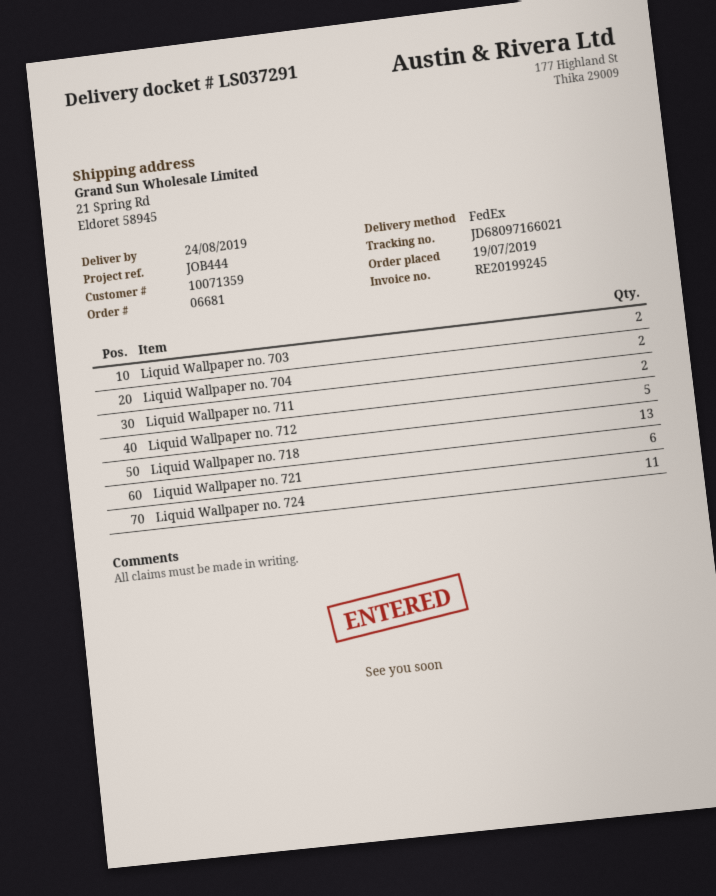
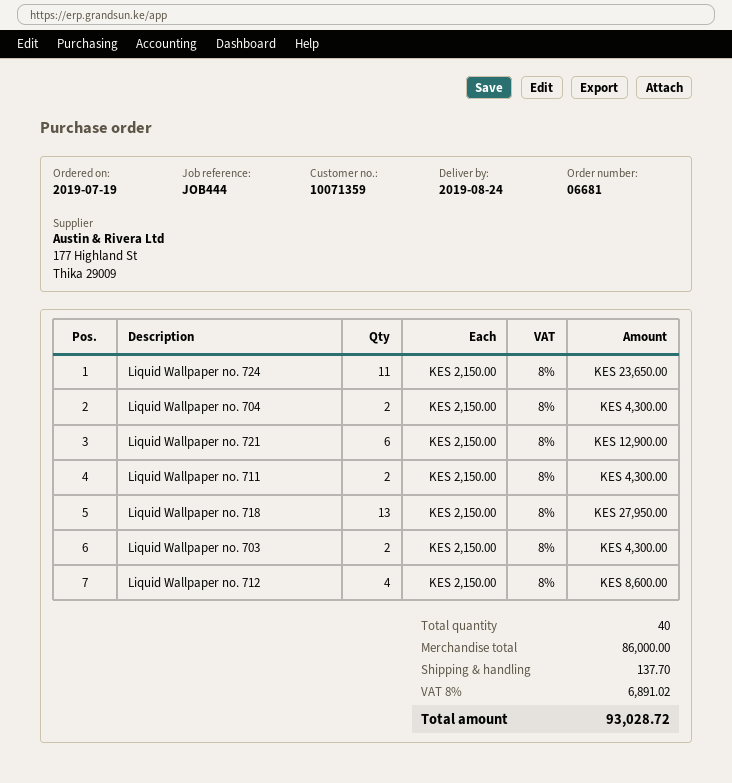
Liquid Wallpaper no. 712: 5 -> 4

